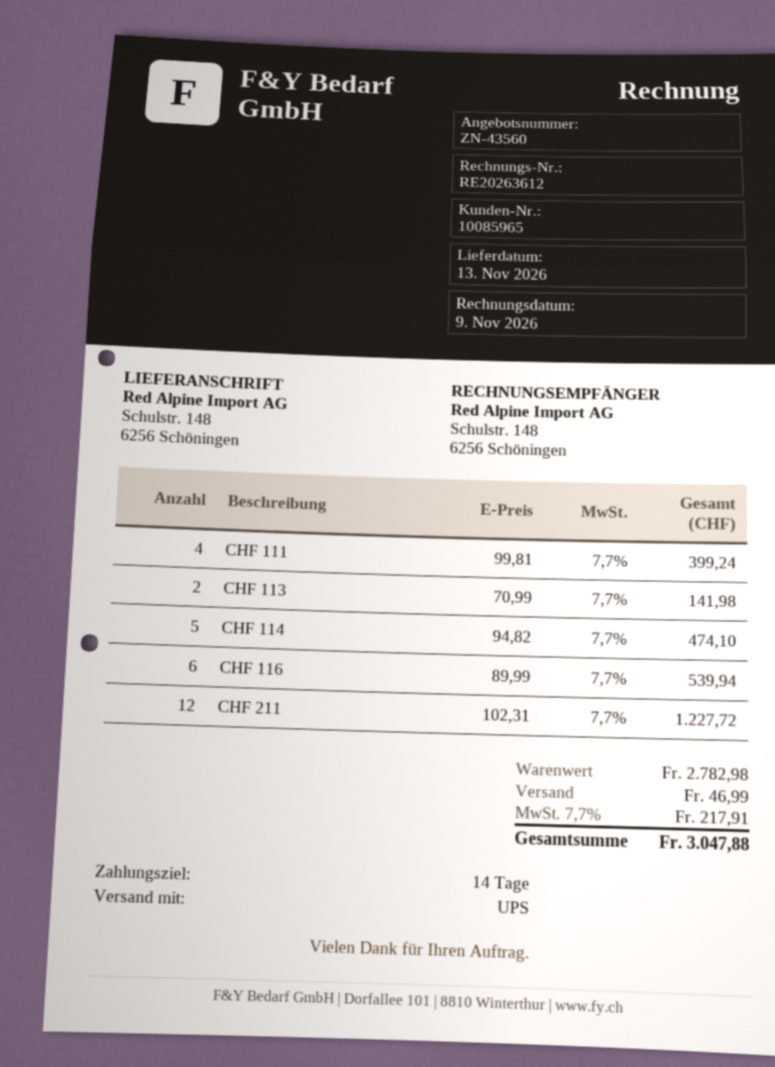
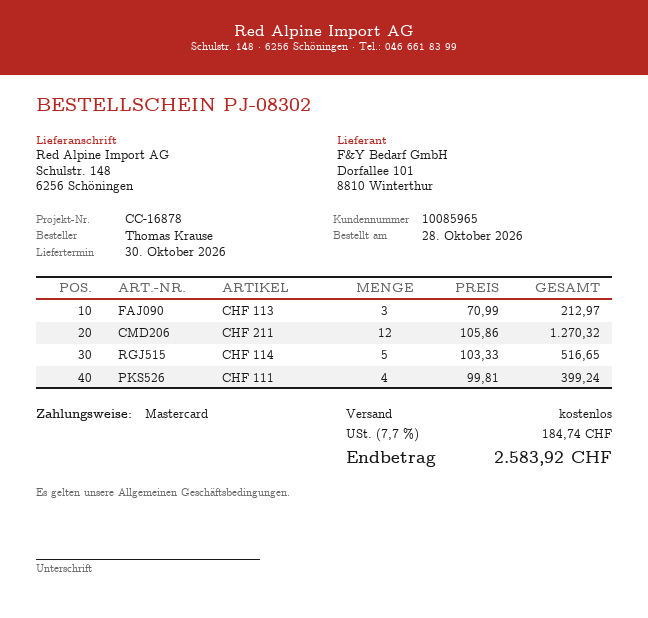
delivery date: 2026-11-13 -> 2026-10-30
CHF 113: 2 x 70.99 = 141.98 -> 3 x 70.99 = 212.97
CHF 114: 5 x 94.82 = 474.10 -> 5 x 103.33 = 516.65
CHF 116: 6 x 89.99 = 539.94 -> none
CHF 211: 12 x 102.31 = 1227.72 -> 12 x 105.86 = 1270.32
shipping: 46.99 -> 0.00
tax: 7.7% = 217.91 -> 7.7% = 184.74
total: 3047.88 -> 2583.92

